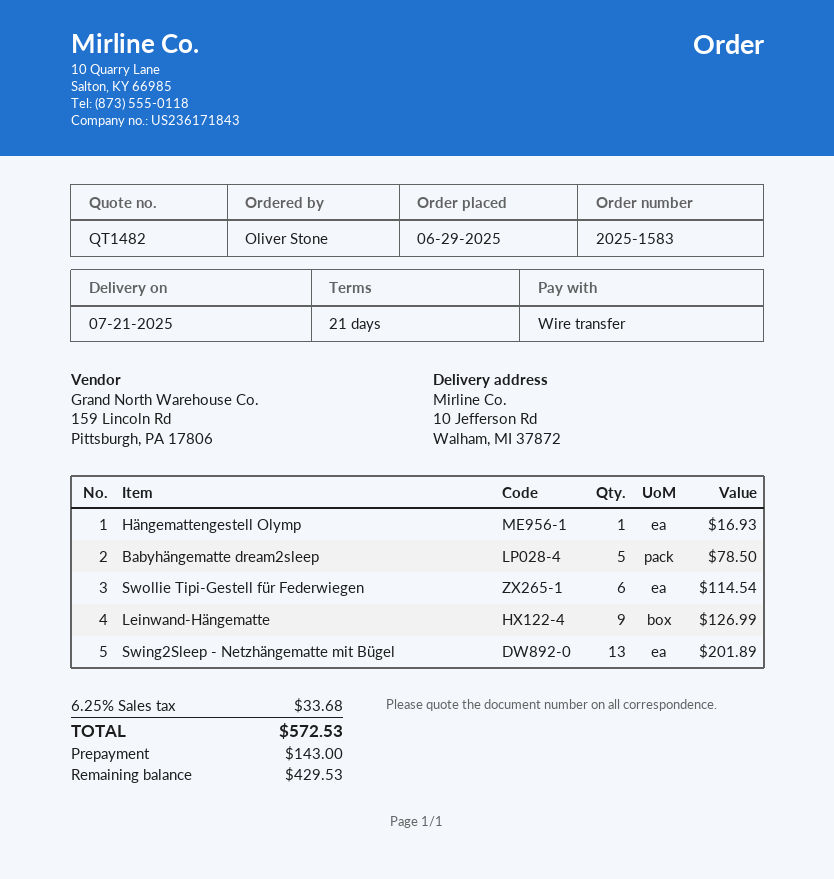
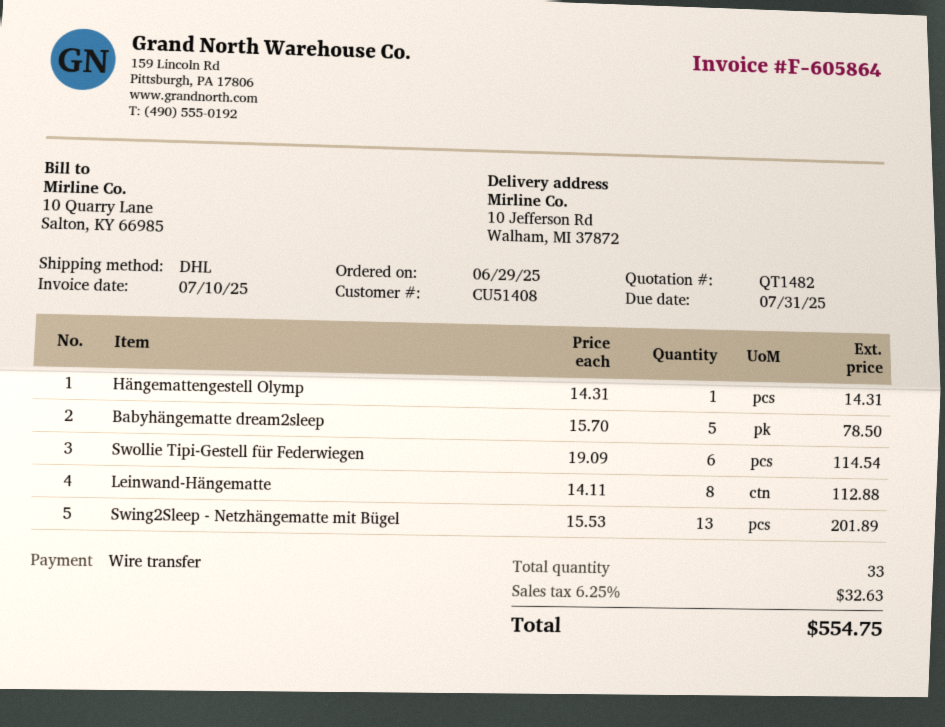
Hängemattengestell Olymp: 1 for 16.93 -> 1 for 14.31
Leinwand-Hängematte: 9 for 126.99 -> 8 for 112.88
tax: 6.25% = 33.68 -> 6.25% = 32.63
total: 572.53 -> 554.75

